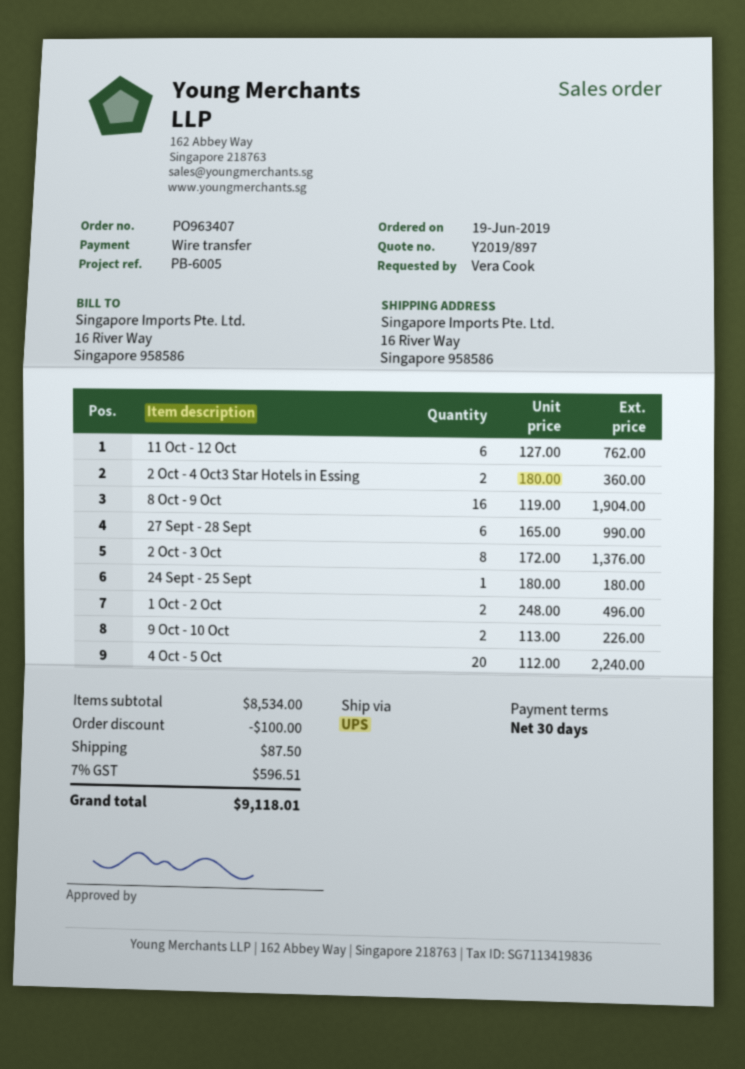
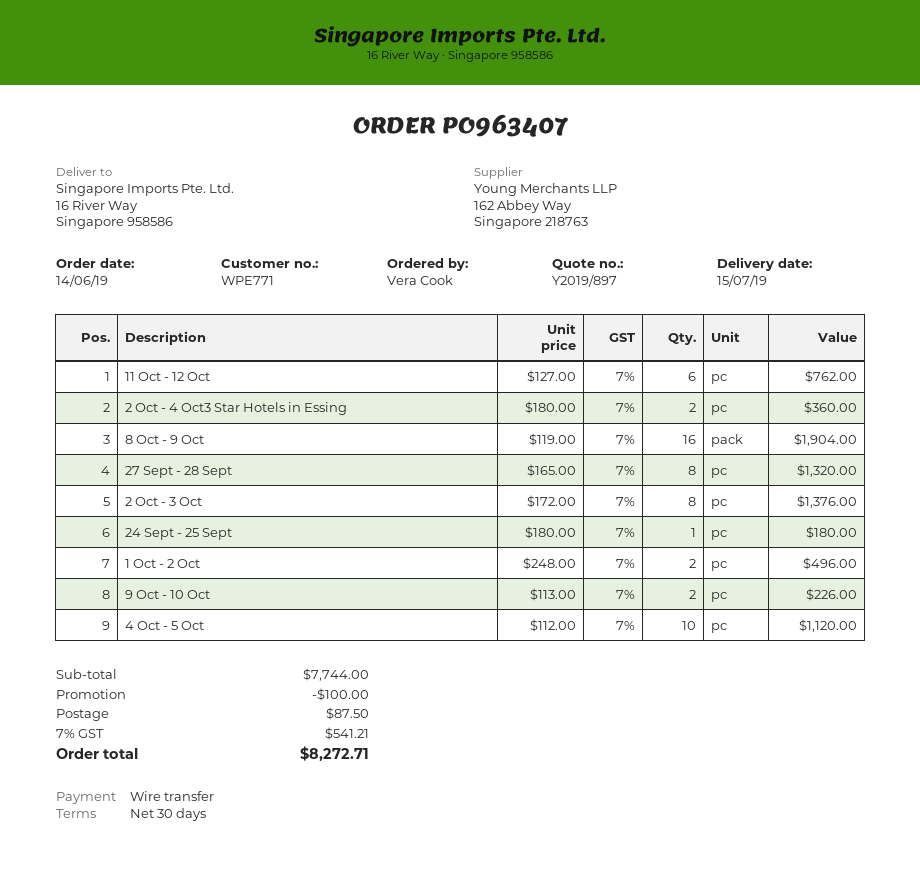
order date: 2019-06-19 -> 2019-06-14
27 Sept - 28 Sept: 6 x 165.00 = 990.00 -> 8 x 165.00 = 1320.00
4 Oct - 5 Oct: 20 x 112.00 = 2240.00 -> 10 x 112.00 = 1120.00
subtotal: 8534.00 -> 7744.00
tax: 7% = 596.51 -> 7% = 541.21
total: 9118.01 -> 8272.71

